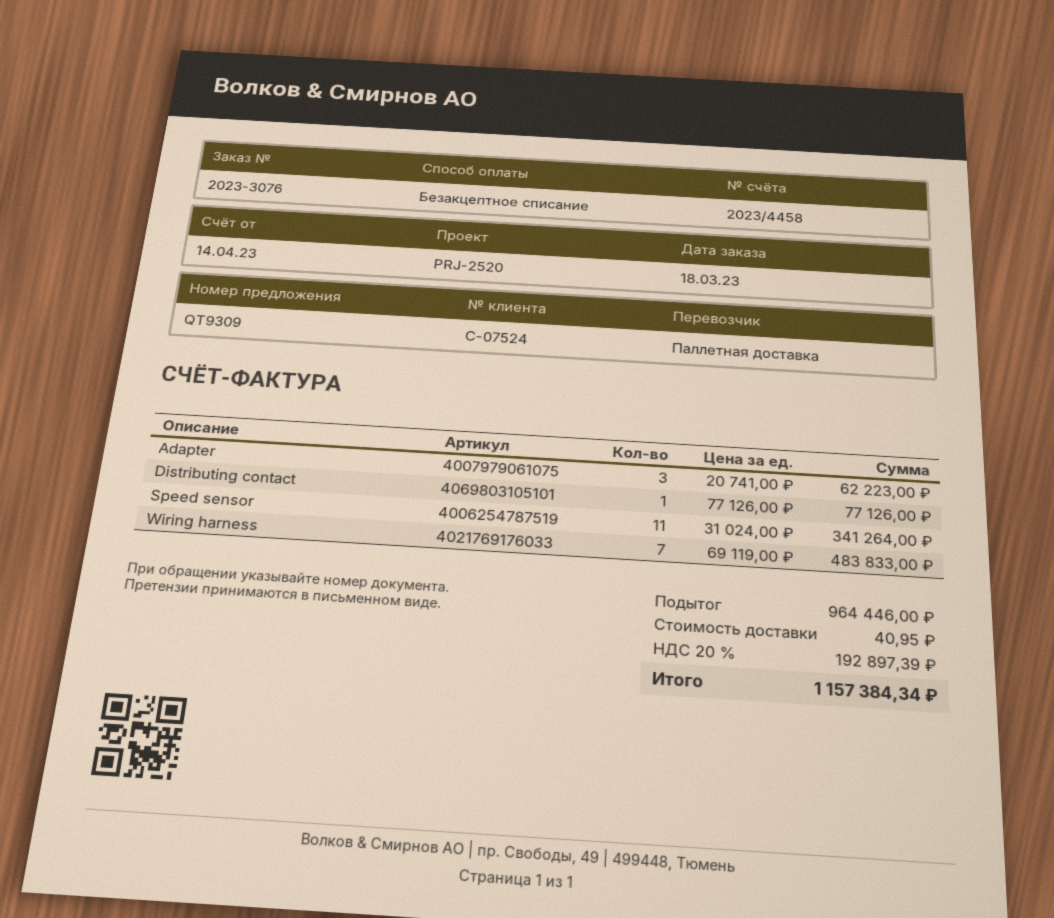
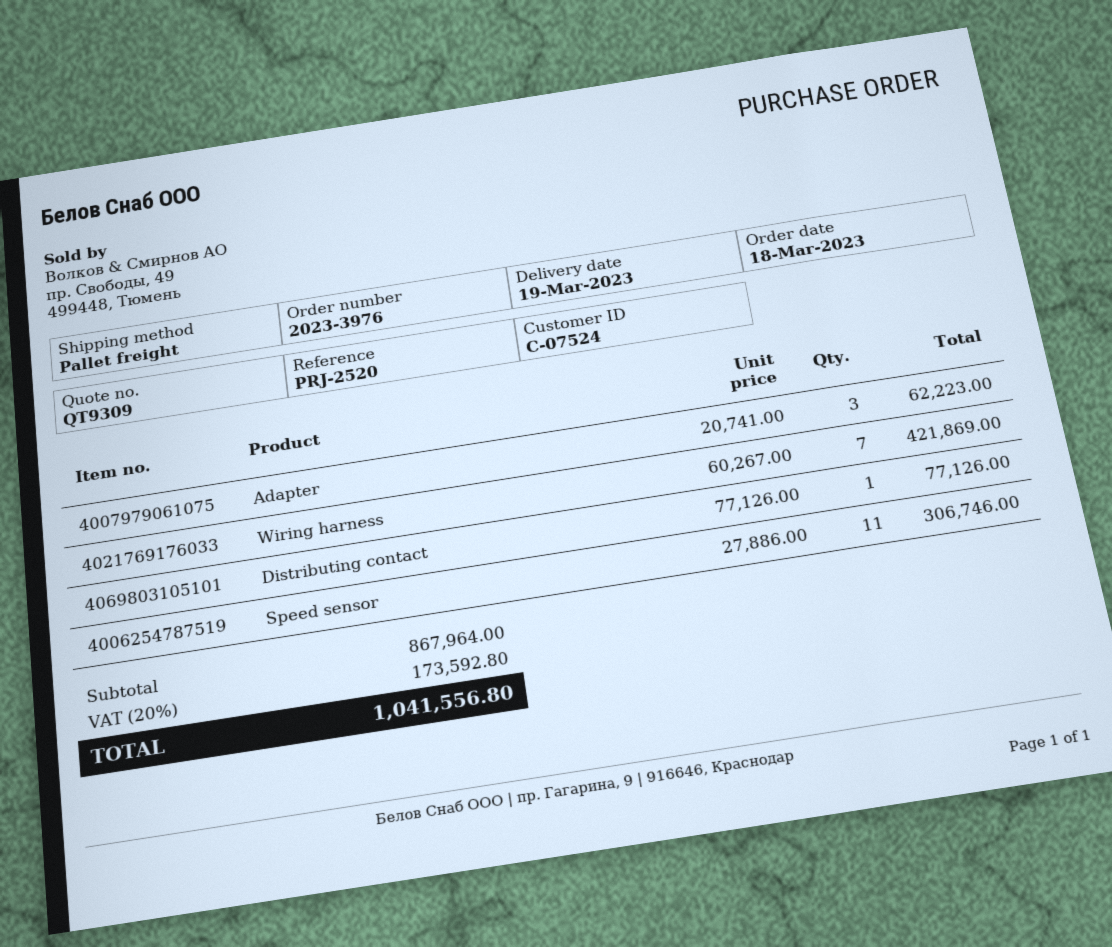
order number: 2023-3076 -> 2023-3976
Speed sensor: 11 x 31024.00 = 341264.00 -> 11 x 27886.00 = 306746.00
Wiring harness: 7 x 69119.00 = 483833.00 -> 7 x 60267.00 = 421869.00
subtotal: 964446.00 -> 867964.00
shipping: 40.95 -> none
tax: 20% = 192897.39 -> 20% = 173592.80
total: 1157384.34 -> 1041556.80

